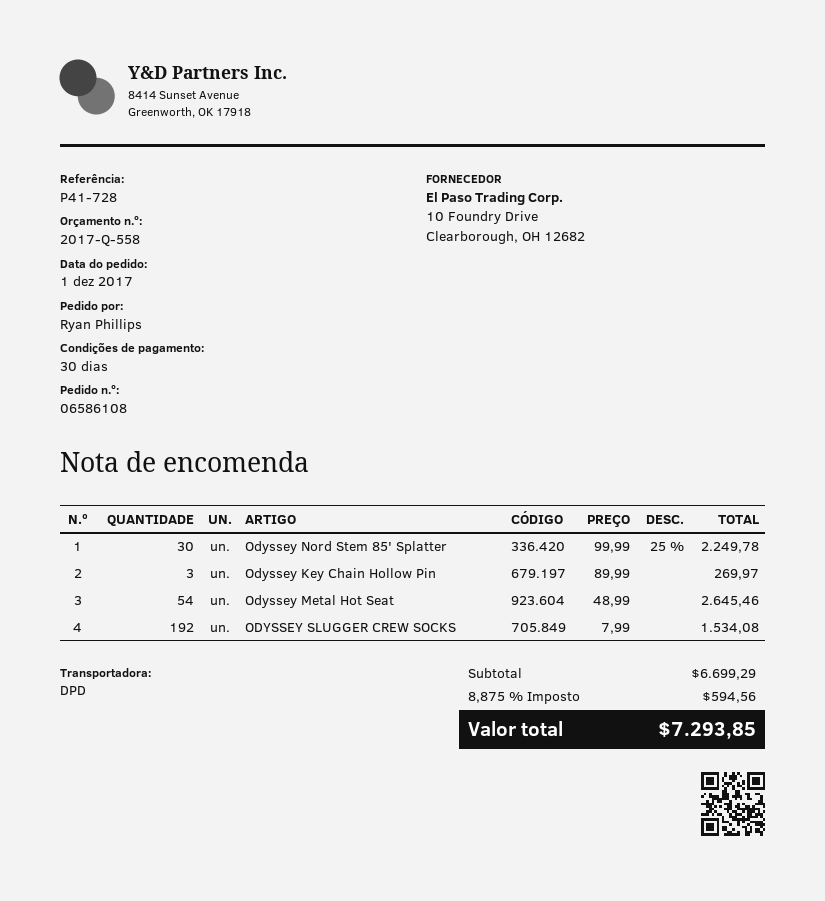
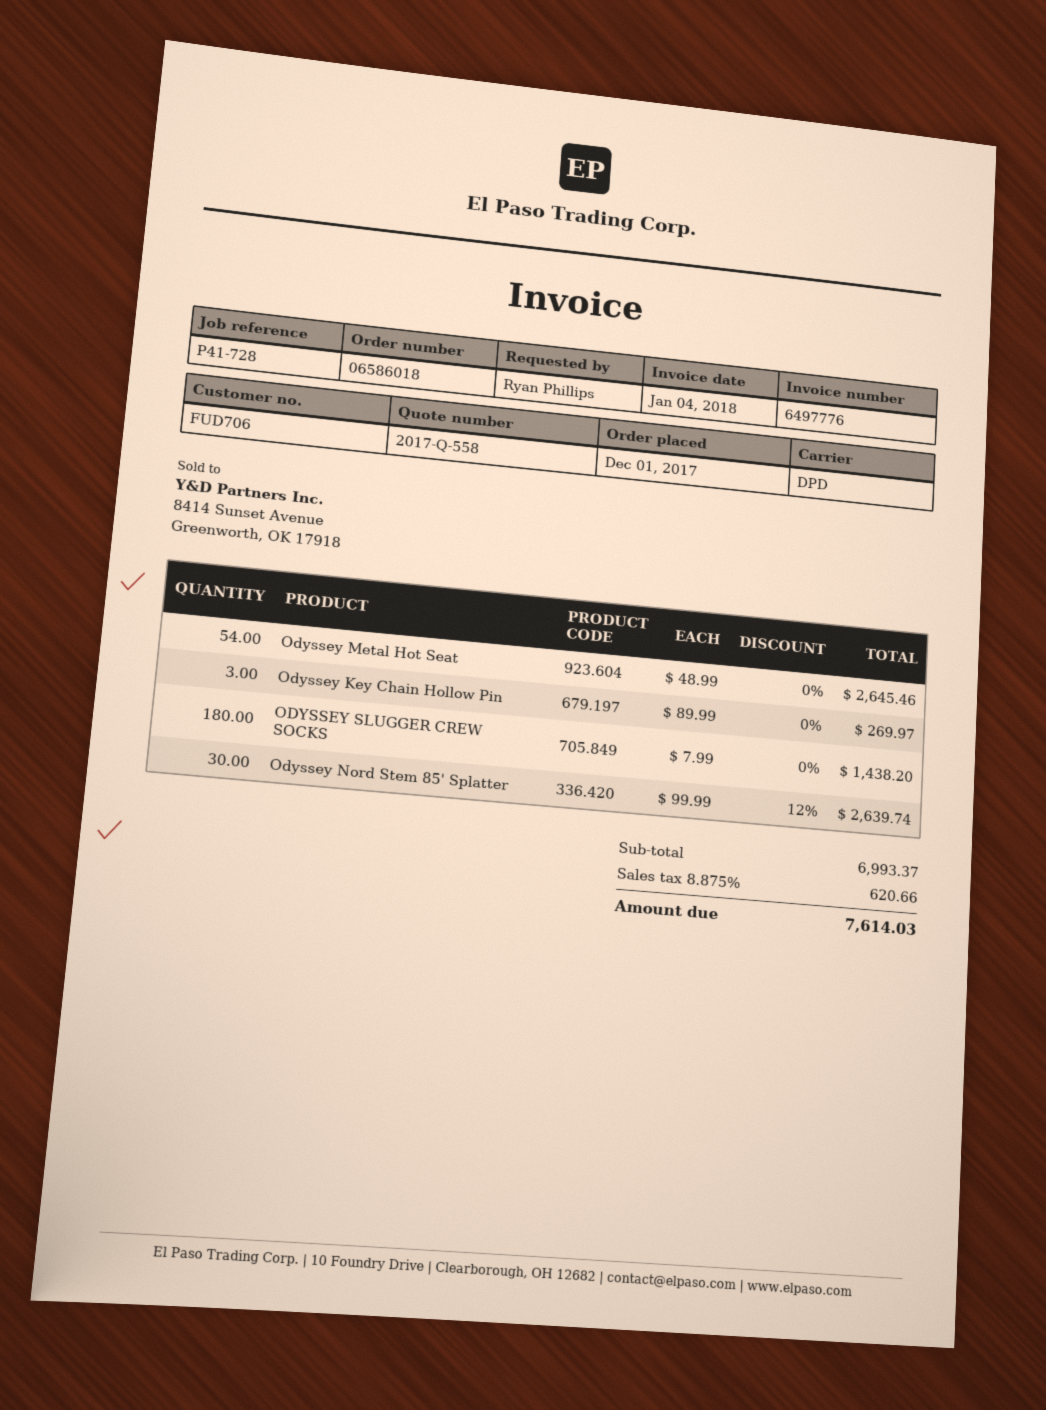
order number: 06586108 -> 06586018
Odyssey Nord Stem 85' Splatter: 30 x 99.99 - 25% = 2249.78 -> 30 x 99.99 - 12% = 2639.74
ODYSSEY SLUGGER CREW SOCKS: 192 x 7.99 = 1534.08 -> 180 x 7.99 = 1438.20
subtotal: 6699.29 -> 6993.37
tax: 8.875% = 594.56 -> 8.875% = 620.66
total: 7293.85 -> 7614.03

